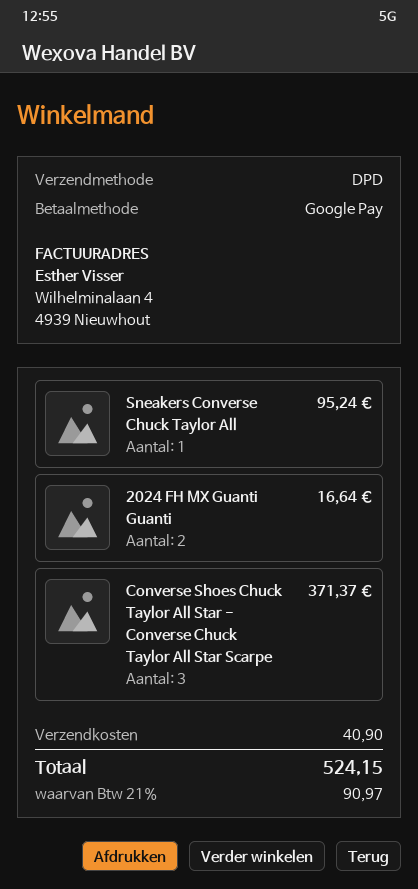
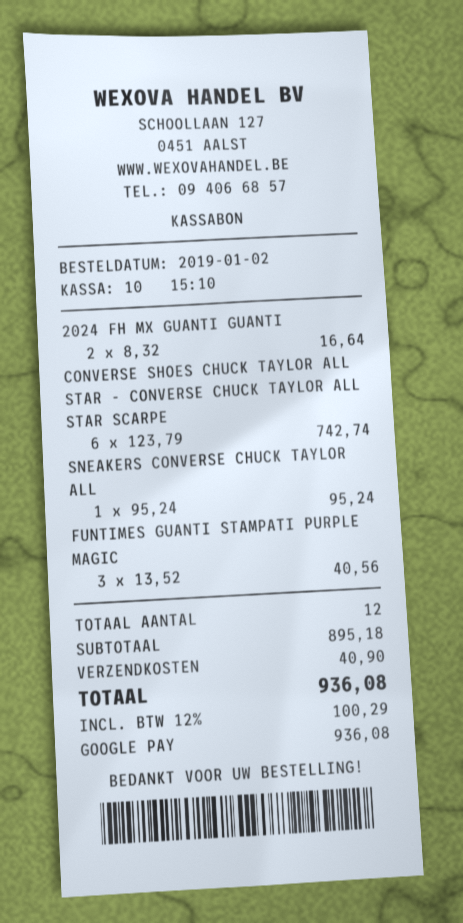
Converse Shoes Chuck Taylor All Star - Converse Chuck Taylor All Star Scarpe: 3 for 371.37 -> 6 for 742.74
FUNTIMES GUANTI STAMPATI PURPLE MAGIC: none -> 3 for 40.56
tax: 21% = 90.97 -> 12% = 100.29
total: 524.15 -> 936.08

